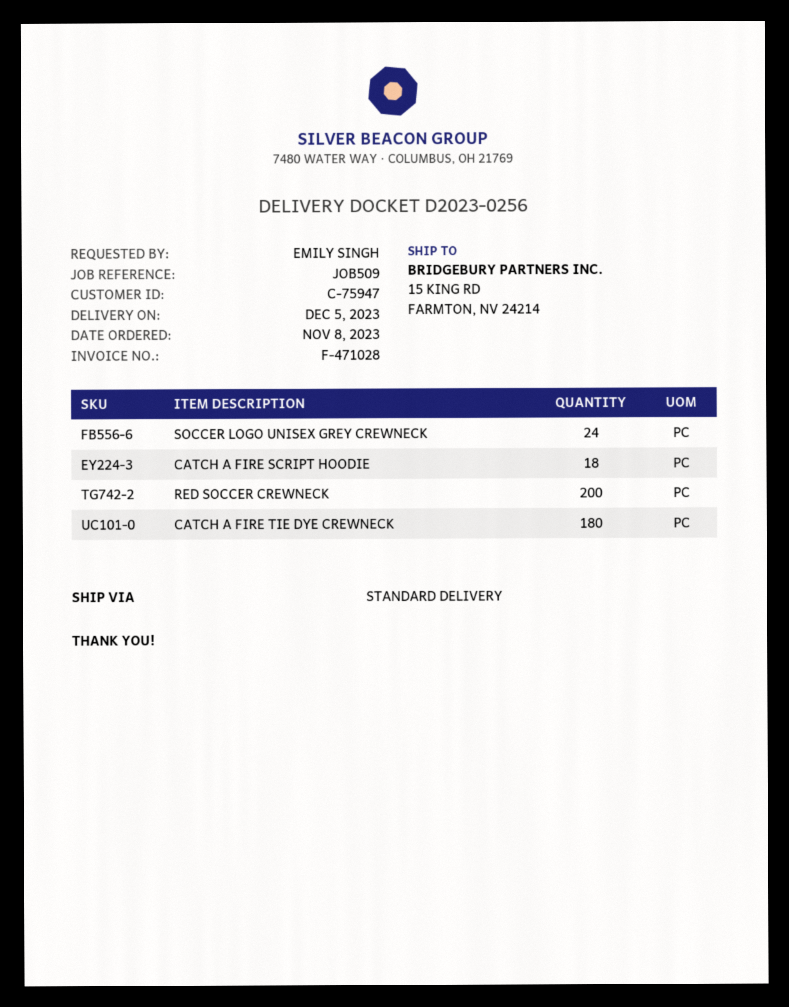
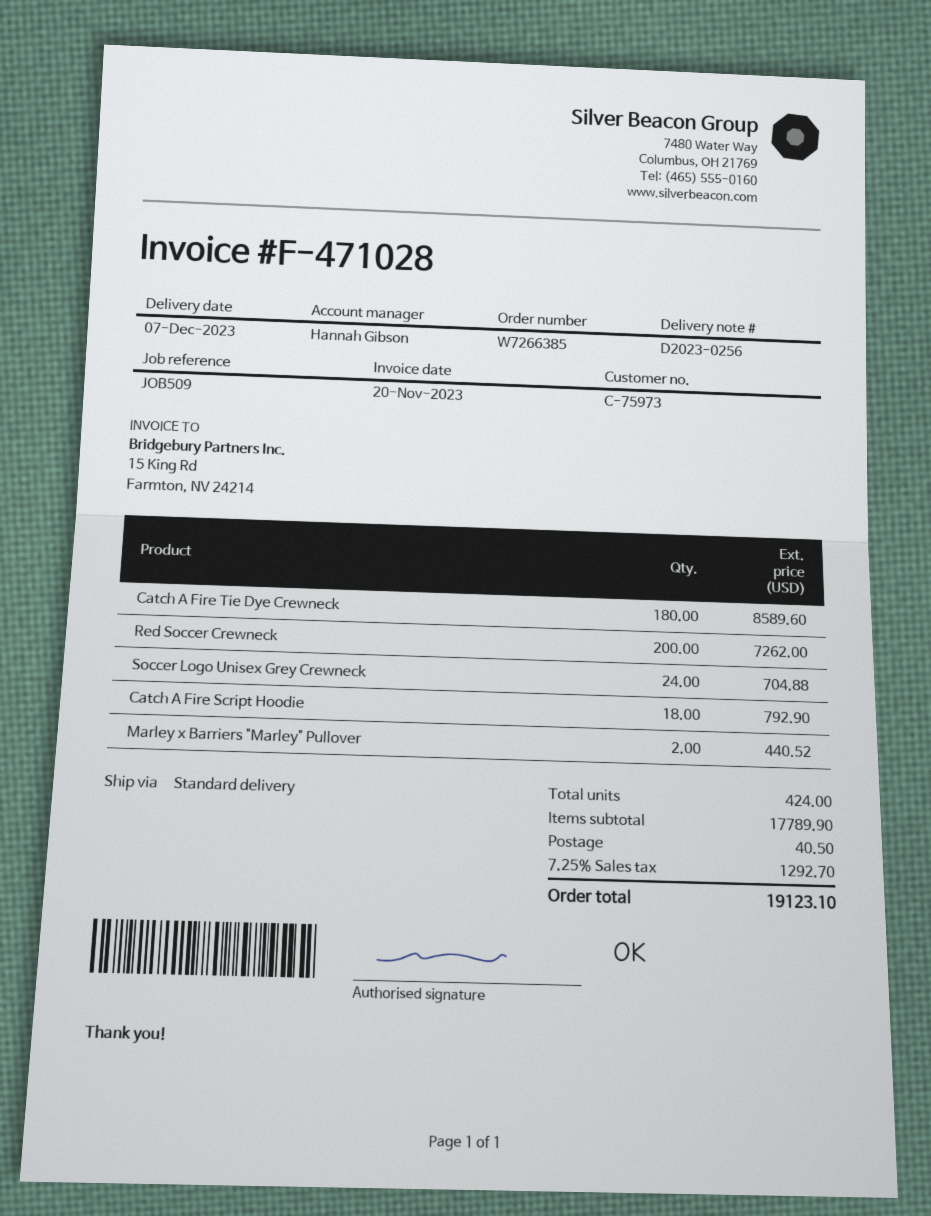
delivery date: 2023-12-05 -> 2023-12-07
customer number: C-75947 -> C-75973
Marley x Barriers "Marley" Pullover: none -> 2

